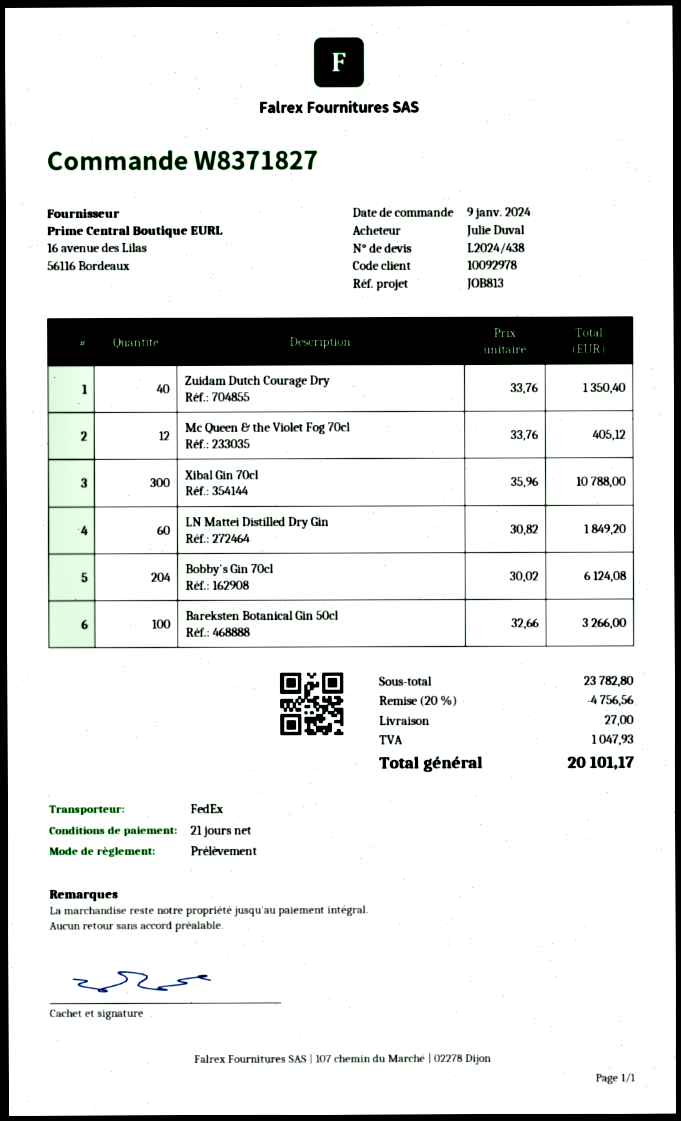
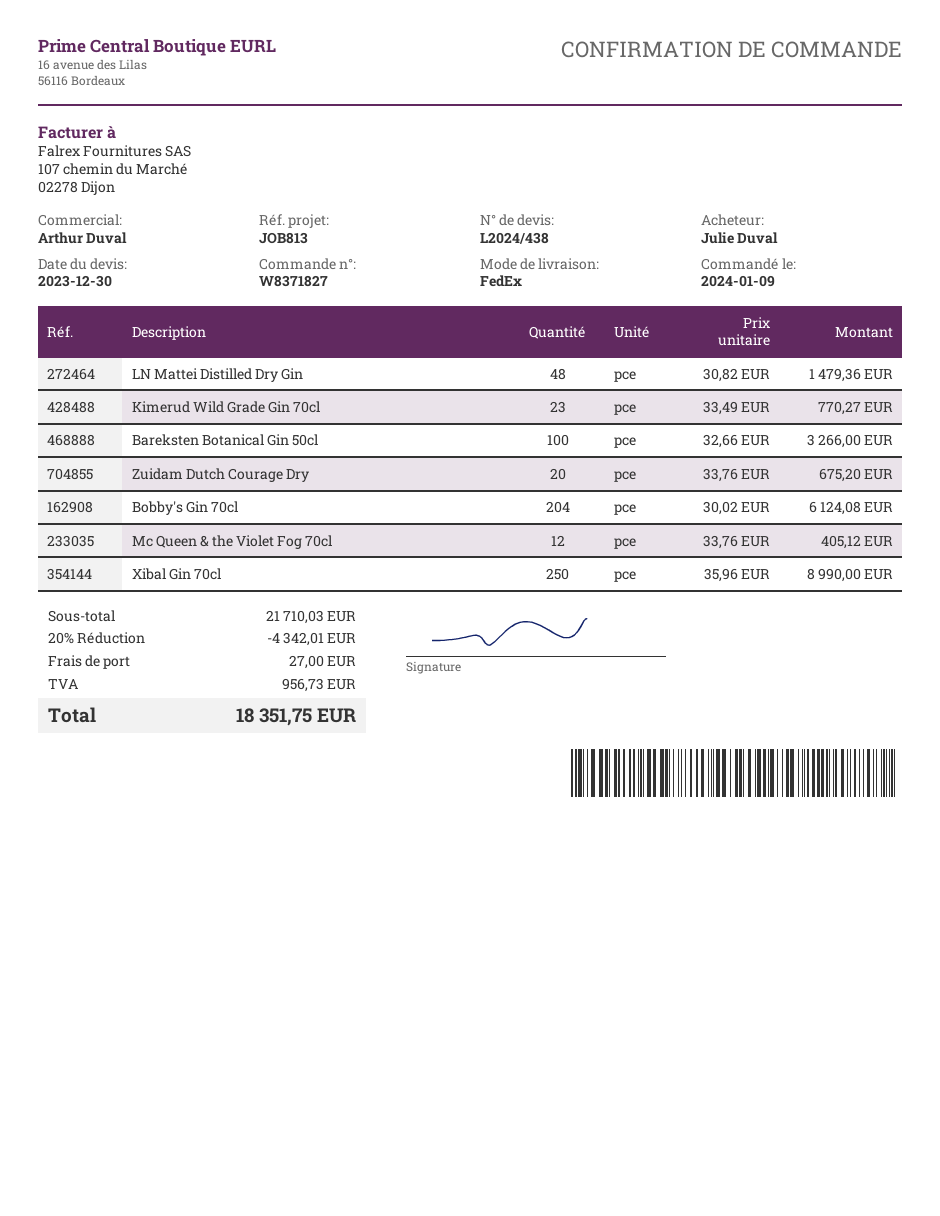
Zuidam Dutch Courage Dry: 40 x 33.76 = 1350.40 -> 20 x 33.76 = 675.20
Xibal Gin 70cl: 300 x 35.96 = 10788.00 -> 250 x 35.96 = 8990.00
LN Mattei Distilled Dry Gin: 60 x 30.82 = 1849.20 -> 48 x 30.82 = 1479.36
Kimerud Wild Grade Gin 70cl: none -> 23 x 33.49 = 770.27
subtotal: 23782.80 -> 21710.03
discount: 20% = 4756.56 -> 20% = 4342.01
tax: 1047.93 -> 956.73
total: 20101.17 -> 18351.75

